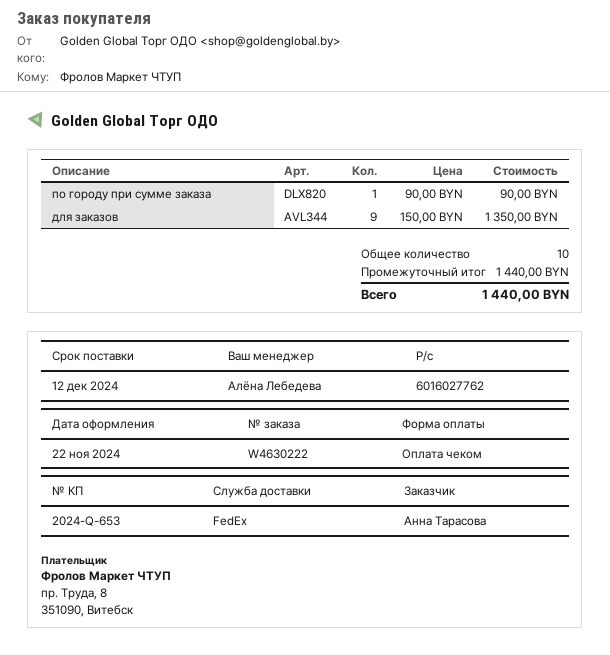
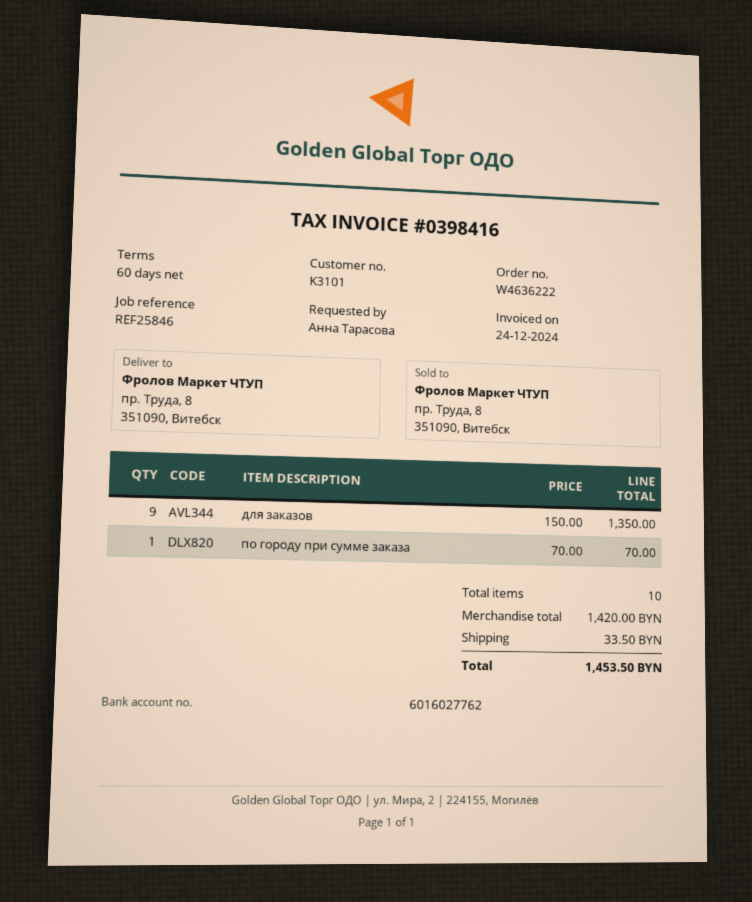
order number: W4630222 -> W4636222
по городу при сумме заказа: 1 x 90.00 = 90.00 -> 1 x 70.00 = 70.00
subtotal: 1440.00 -> 1420.00
shipping: none -> 33.50
total: 1440.00 -> 1453.50

